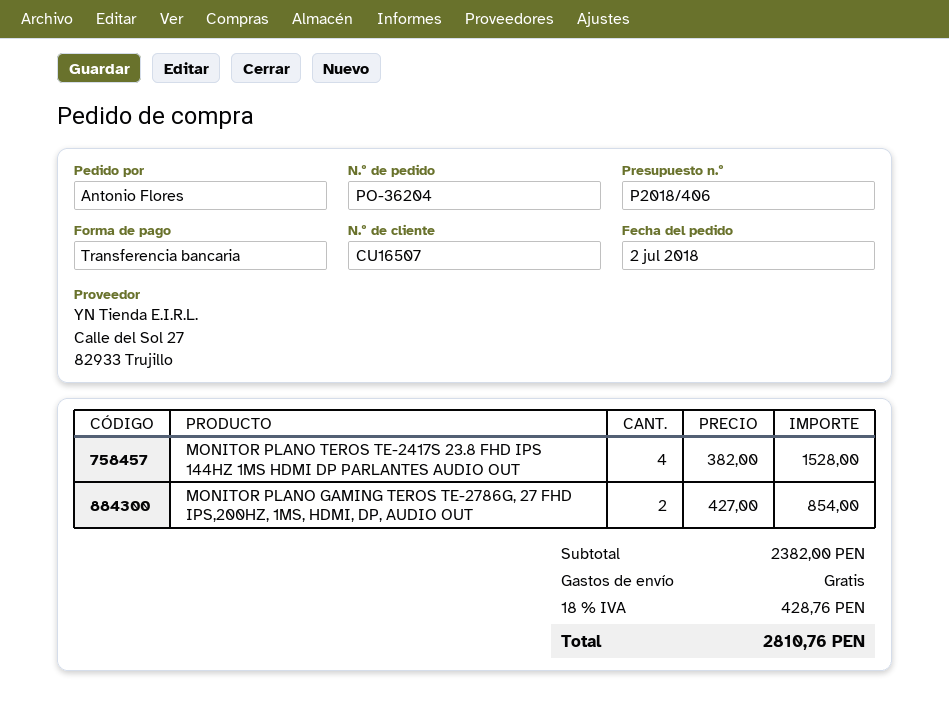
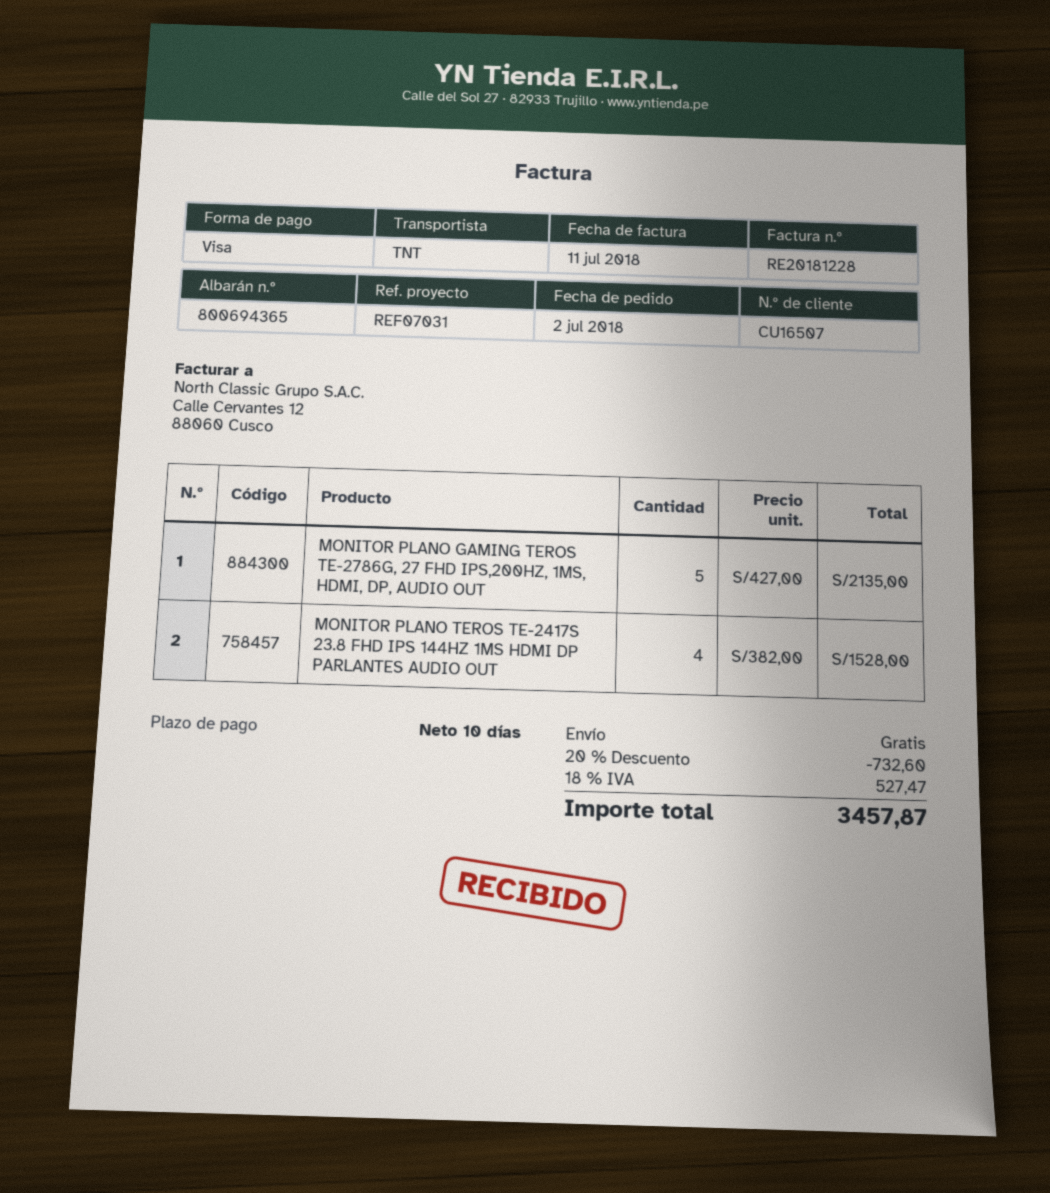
payment method: bank transfer -> Visa
MONITOR PLANO GAMING TEROS TE-2786G, 27 FHD IPS,200HZ, 1MS, HDMI, DP, AUDIO OUT: 2 x 427.00 = 854.00 -> 5 x 427.00 = 2135.00
discount: none -> 20% = 732.60
tax: 18% = 428.76 -> 18% = 527.47
total: 2810.76 -> 3457.87

